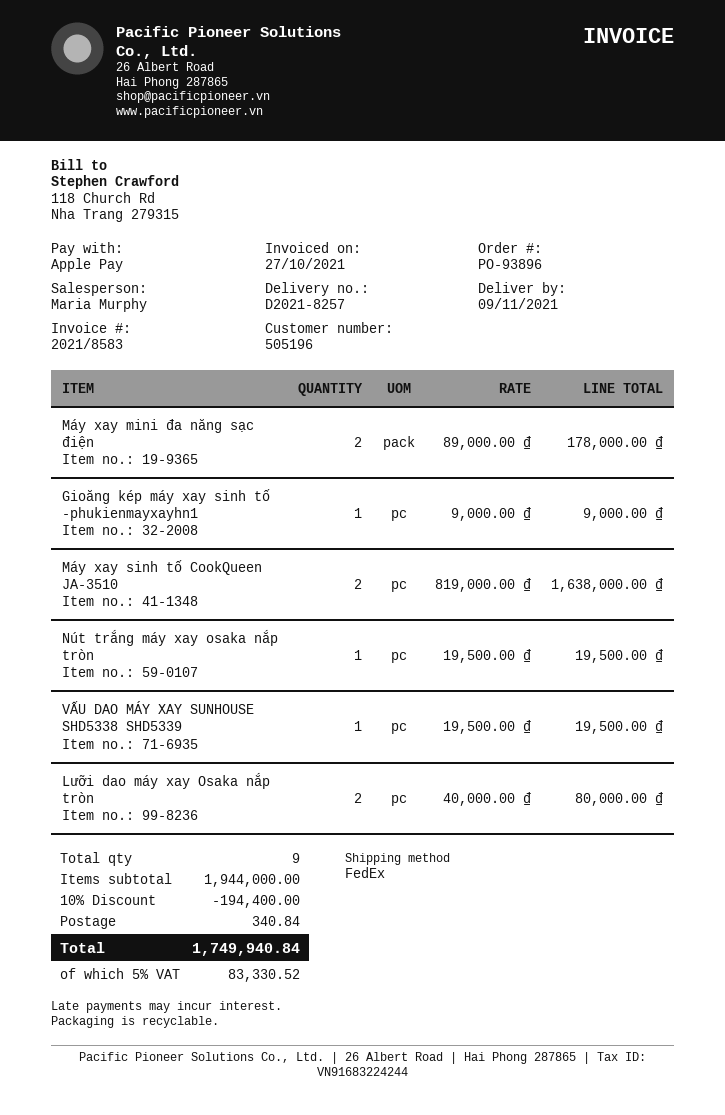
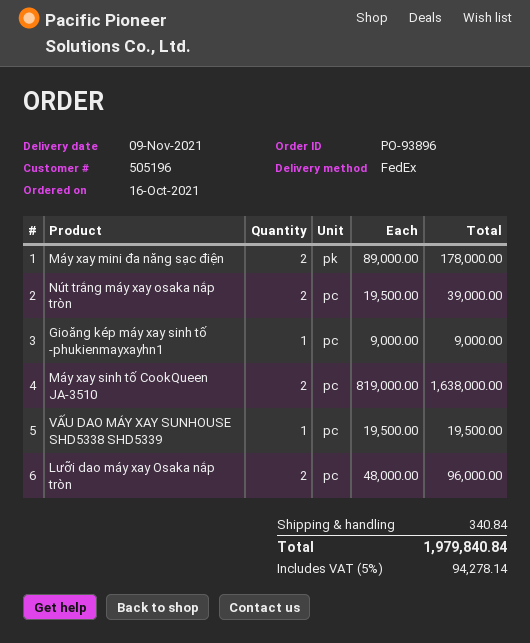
Nút trắng máy xay osaka nắp tròn: 1 x 19500.00 = 19500.00 -> 2 x 19500.00 = 39000.00
Lưỡi dao máy xay Osaka nắp tròn: 2 x 40000.00 = 80000.00 -> 2 x 48000.00 = 96000.00
discount: 10% = 194400.00 -> none
tax: 5% = 83330.52 -> 5% = 94278.14
total: 1749940.84 -> 1979840.84

